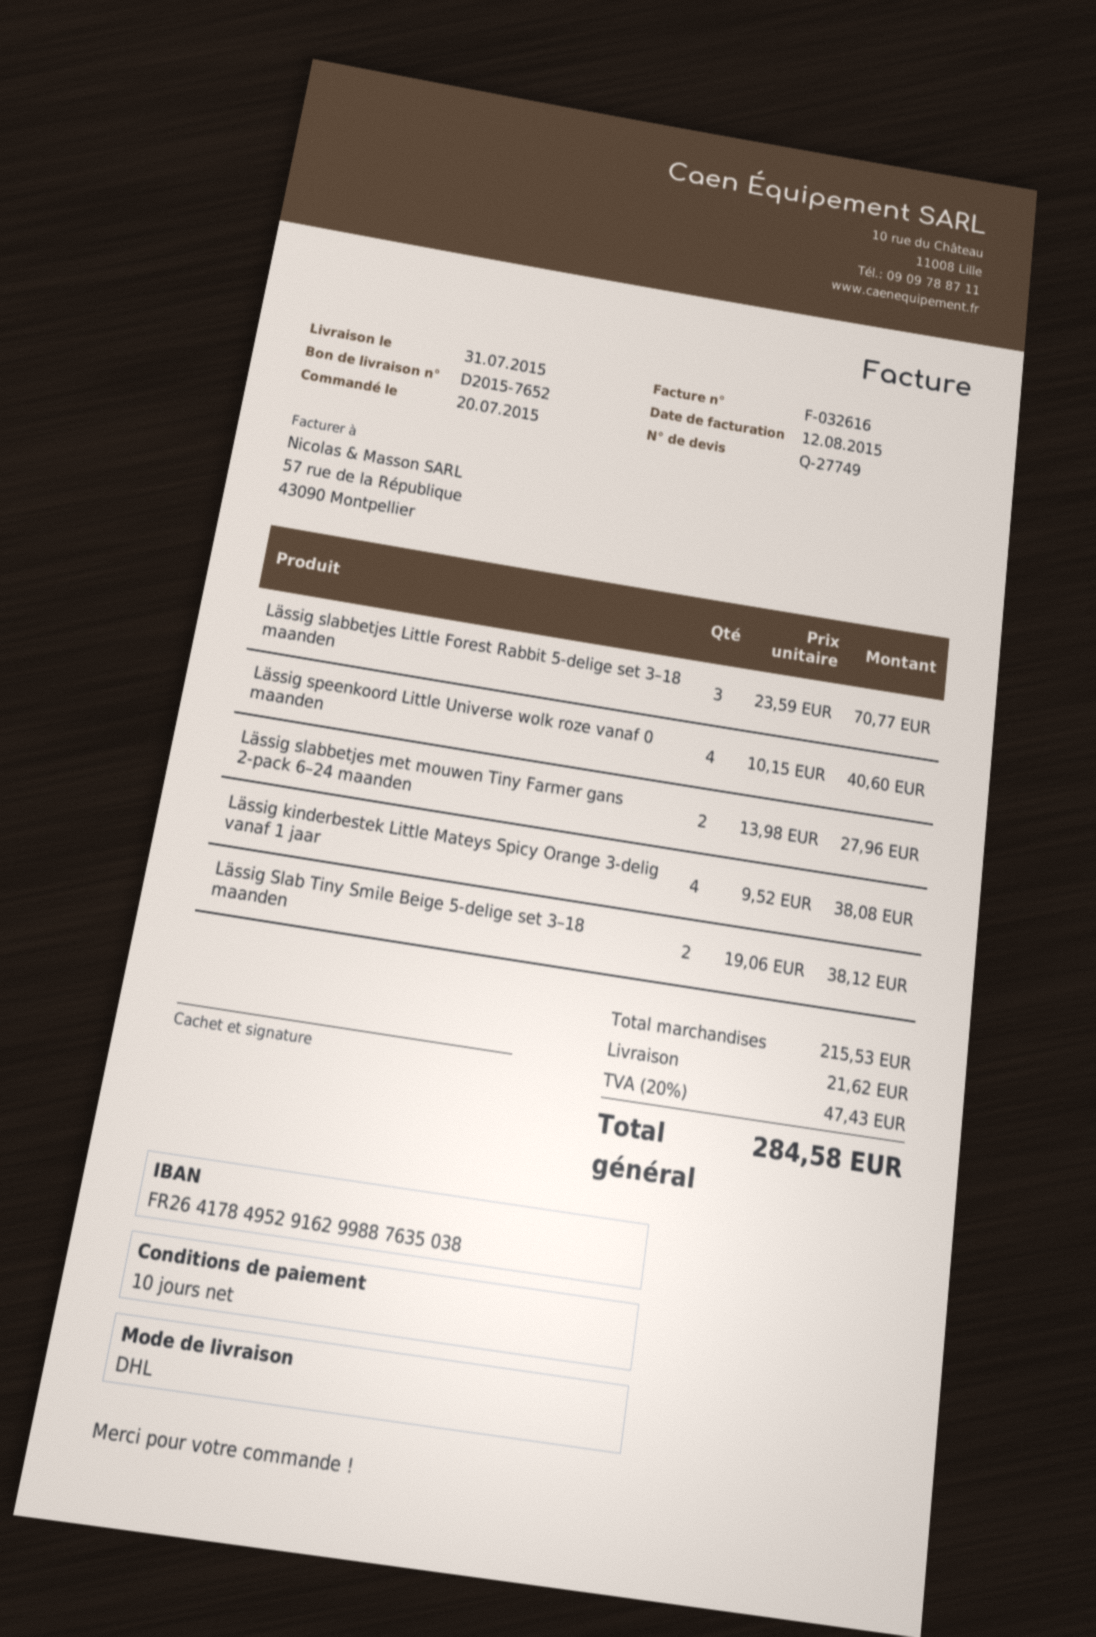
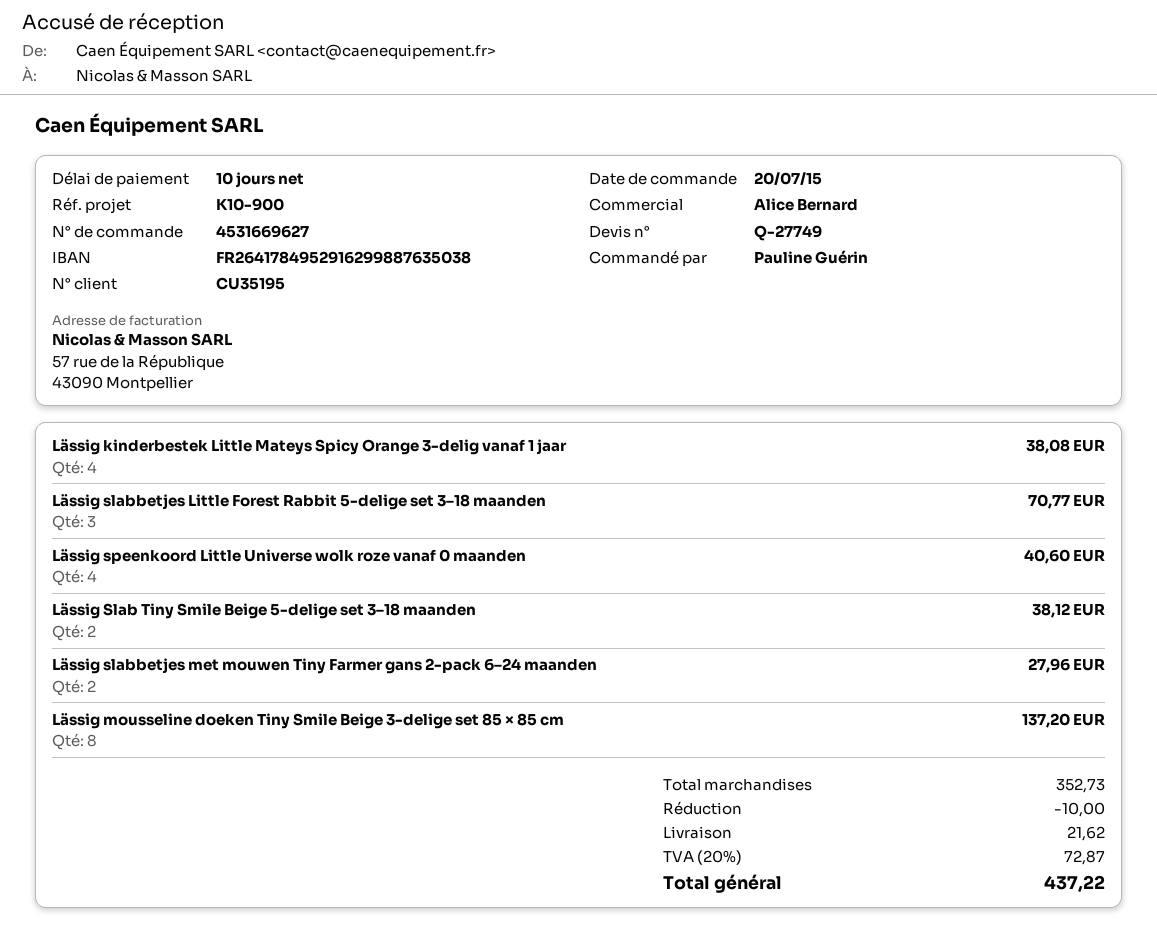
Lässig mousseline doeken Tiny Smile Beige 3-delige set 85 × 85 cm: none -> 8 for 137.20
subtotal: 215.53 -> 352.73
discount: none -> 10.00
tax: 20% = 47.43 -> 20% = 72.87
total: 284.58 -> 437.22

